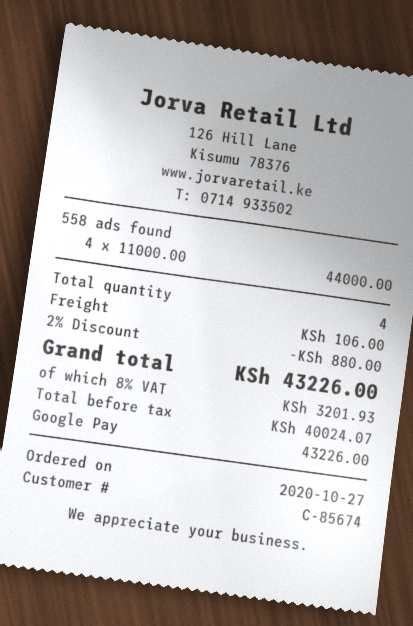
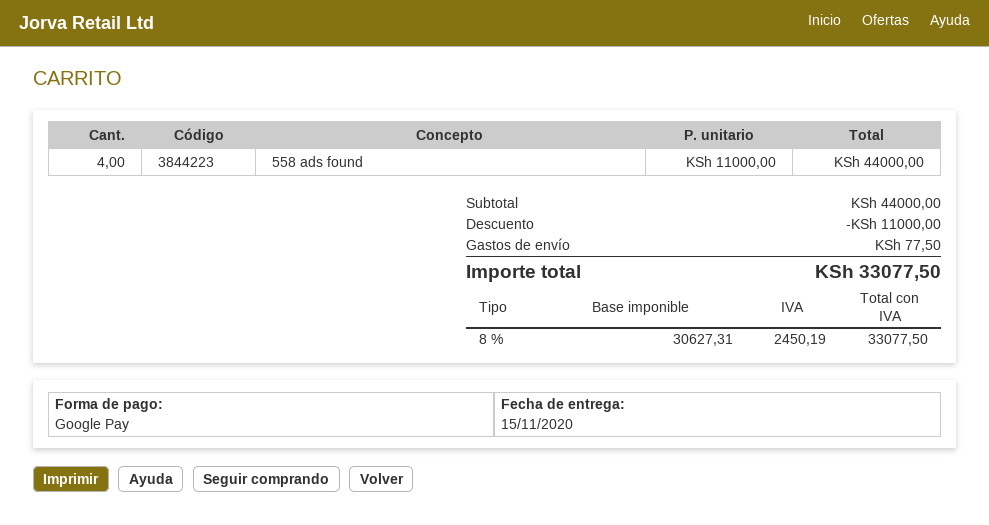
discount: 880.00 -> 11000.00
shipping: 106.00 -> 77.50
net: 40024.07 -> 30627.31
tax: 8% = 3201.93 -> 8% = 2450.19
total: 43226.00 -> 33077.50

